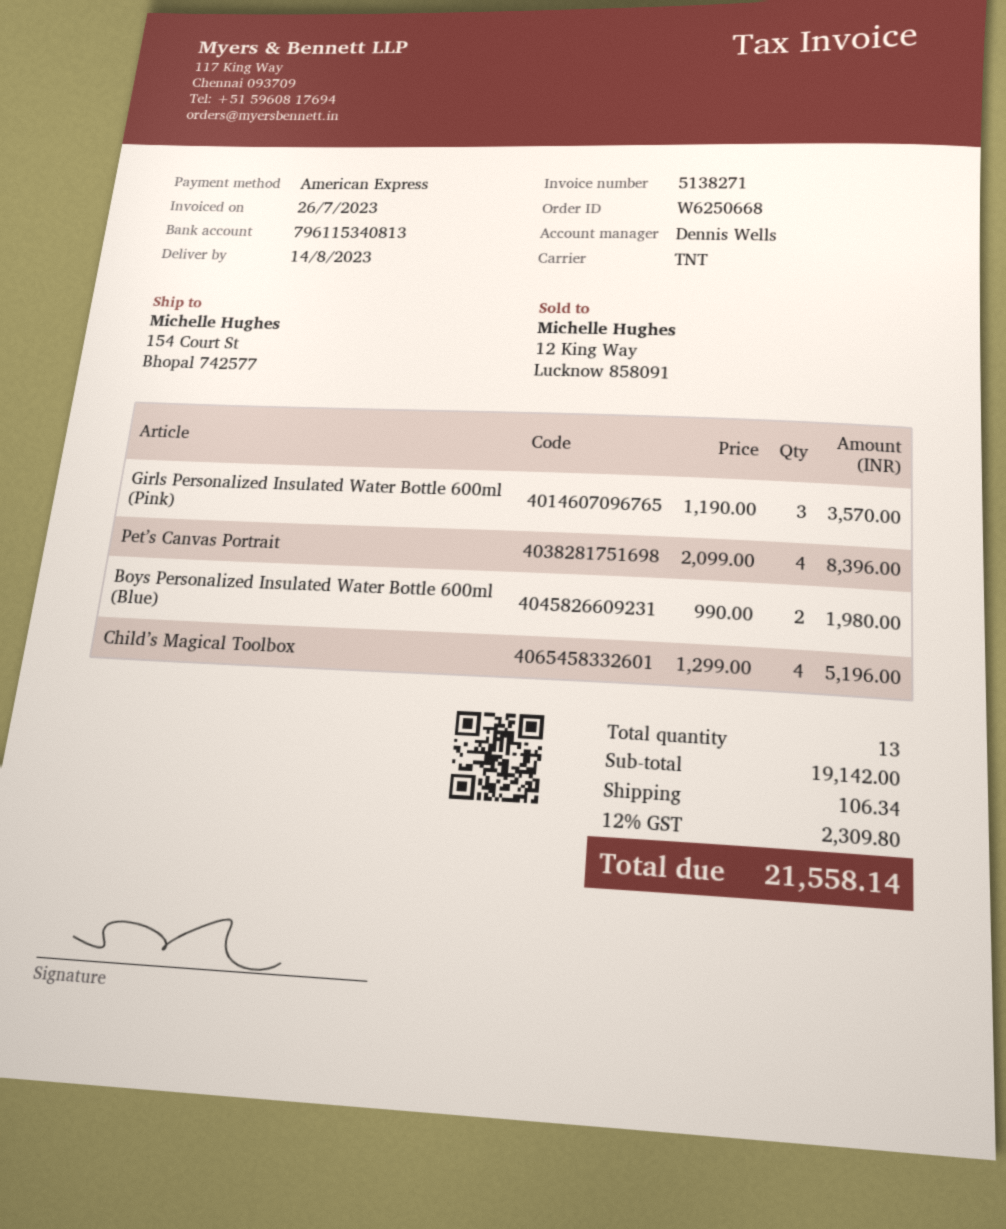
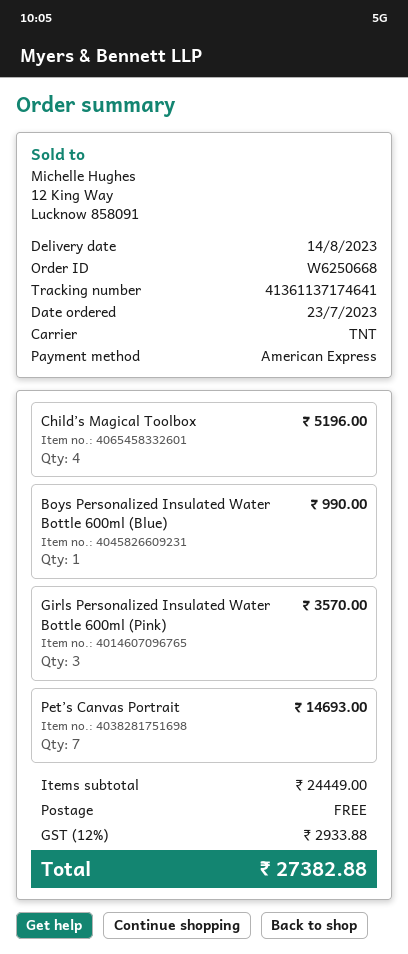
Pet’s Canvas Portrait: 4 for 8396.00 -> 7 for 14693.00
Boys Personalized Insulated Water Bottle 600ml (Blue): 2 for 1980.00 -> 1 for 990.00
subtotal: 19142.00 -> 24449.00
shipping: 106.34 -> 0.00
tax: 12% = 2309.80 -> 12% = 2933.88
total: 21558.14 -> 27382.88

